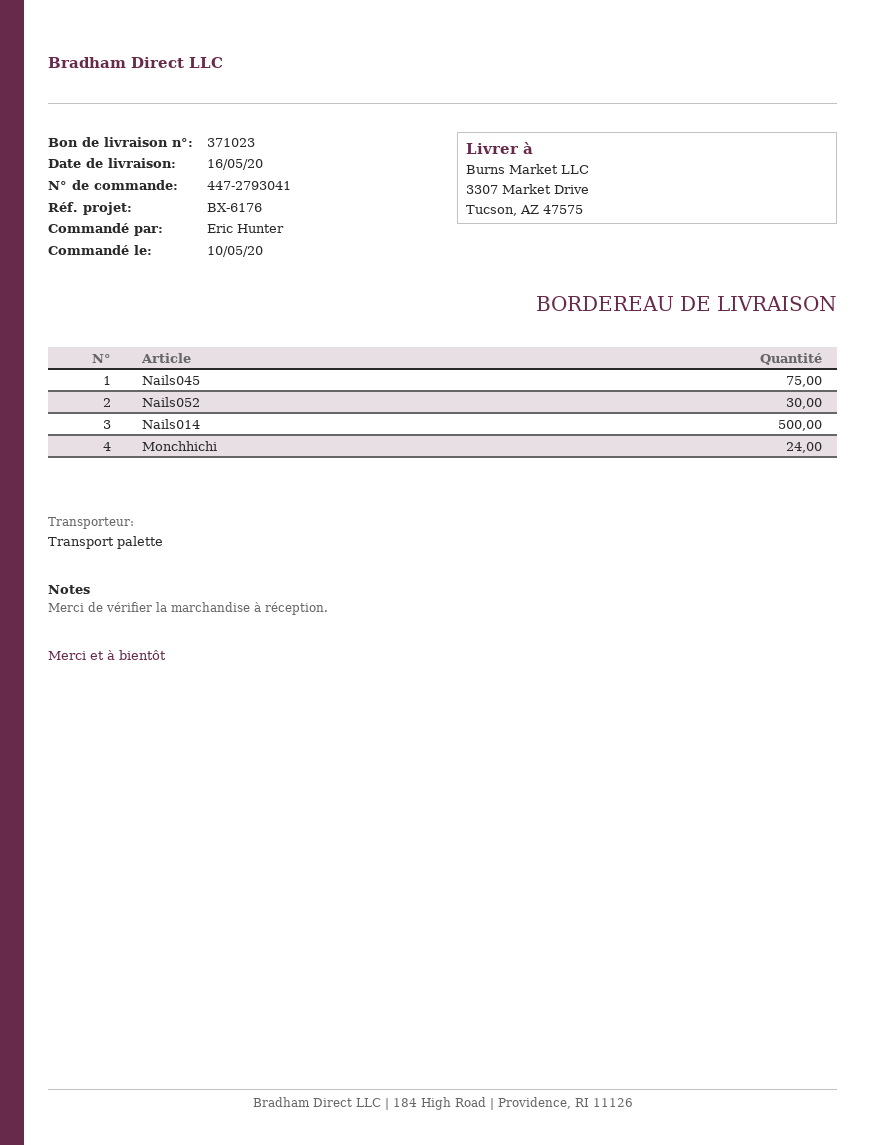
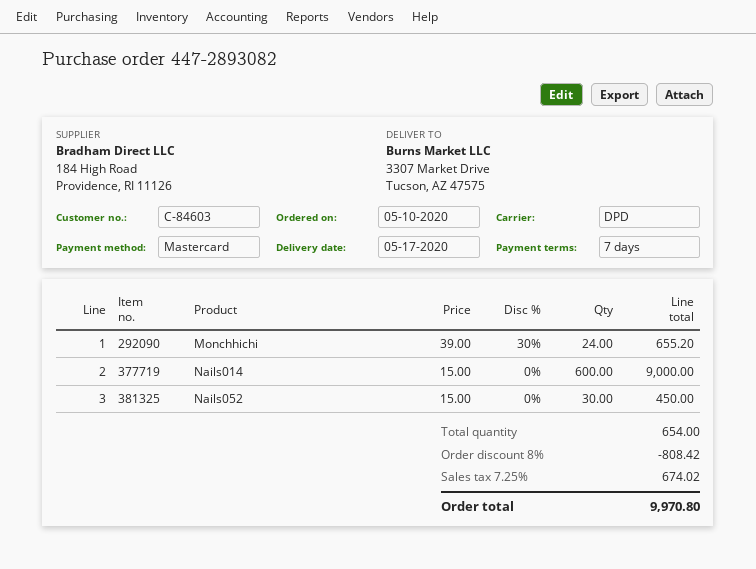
order number: 447-2793041 -> 447-2893082
delivery date: 2020-05-16 -> 2020-05-17
shipping method: pallet freight -> DPD
Nails045: 75 -> none
Nails014: 500 -> 600

